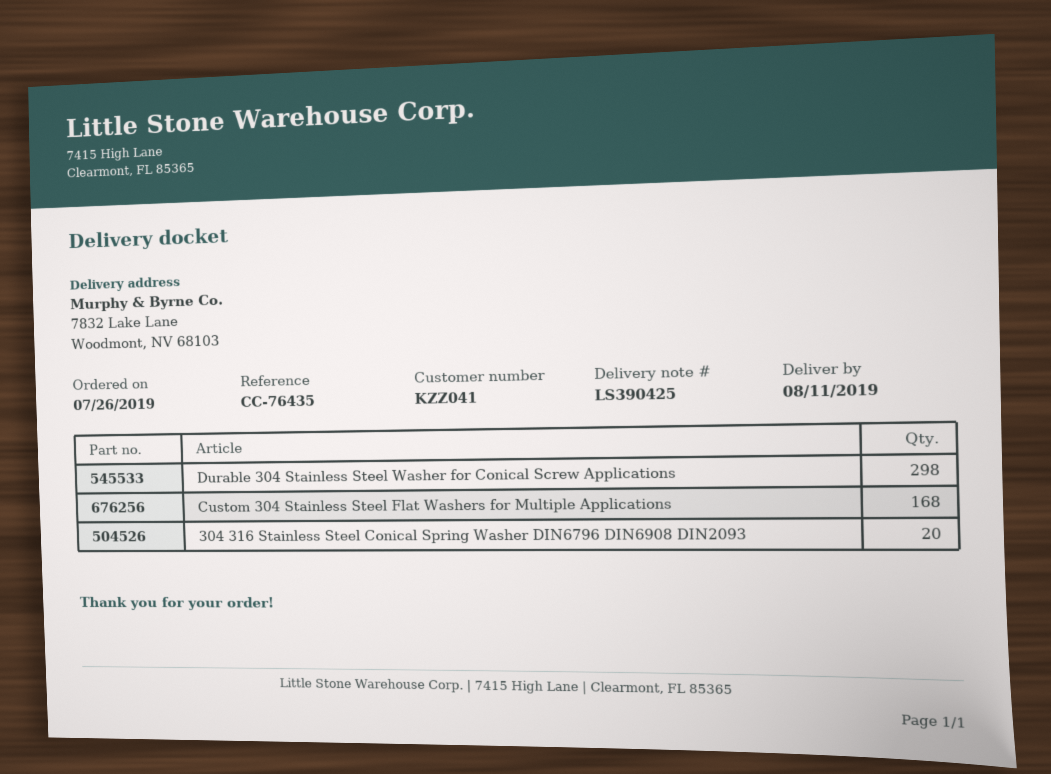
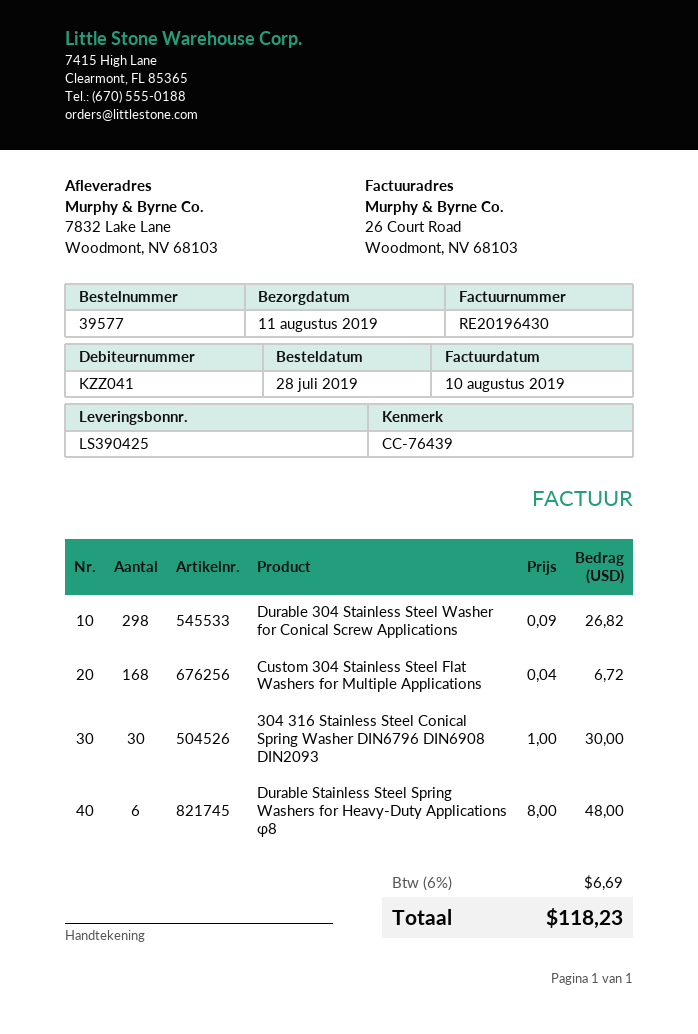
order date: 2019-07-26 -> 2019-07-28
reference: CC-76435 -> CC-76439
304 316 Stainless Steel Conical Spring Washer DIN6796 DIN6908 DIN2093: 20 -> 30
Durable Stainless Steel Spring Washers for Heavy-Duty Applications φ8: none -> 6

